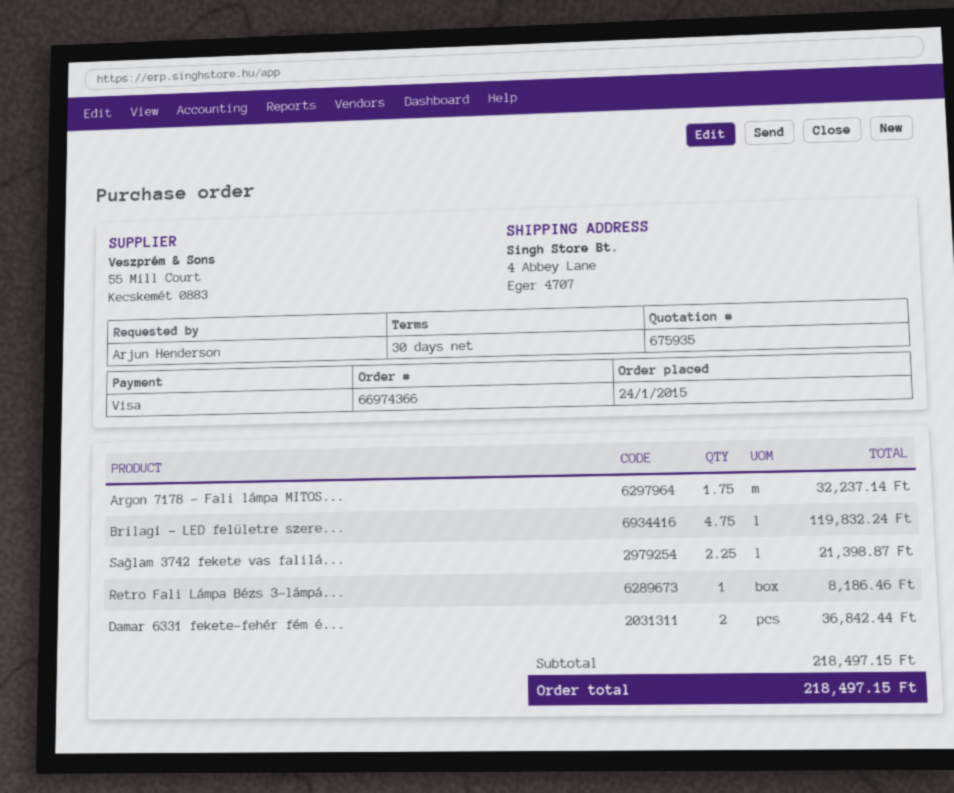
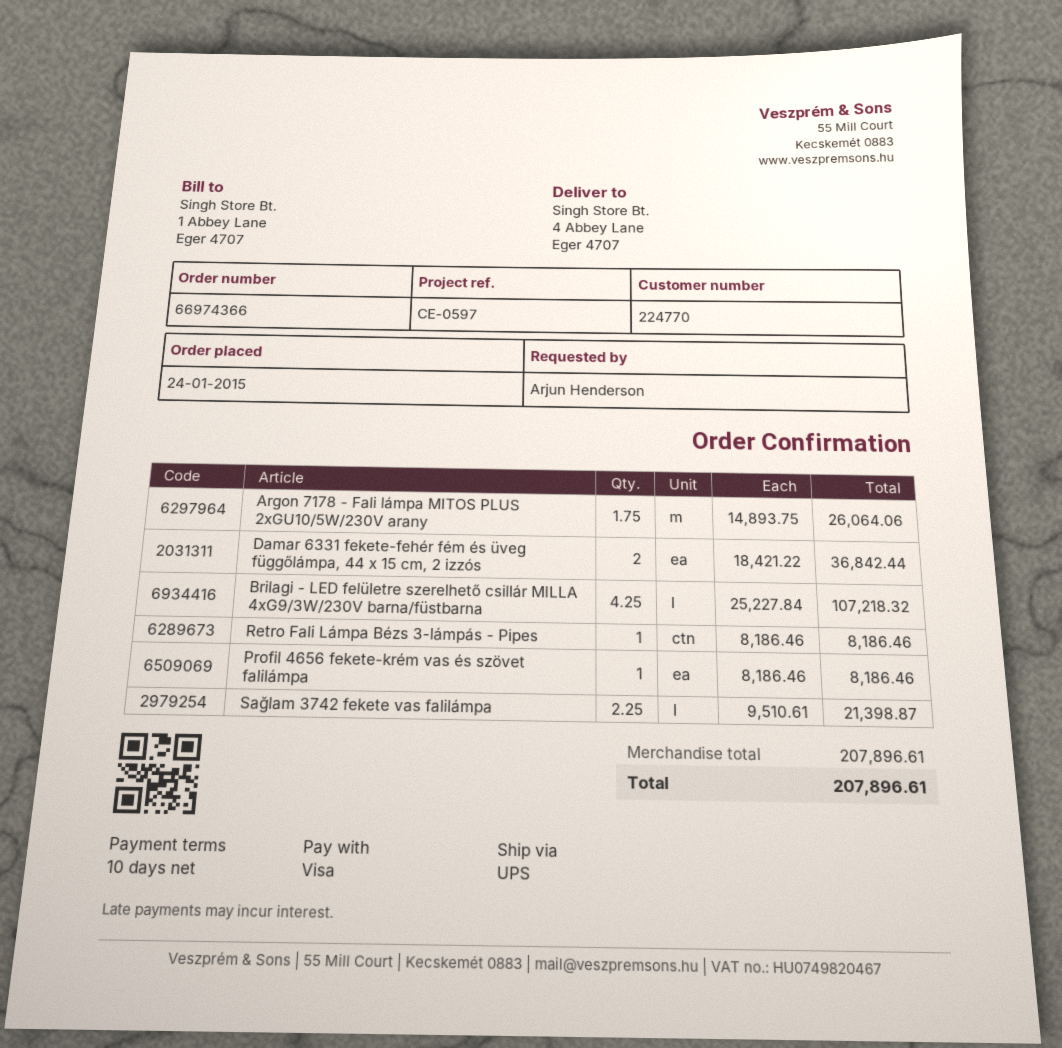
payment terms: 30 days -> 10 days
Argon 7178 - Fali lámpa MITOS...: 1.75 for 32237.14 -> 1.75 for 26064.06
Brilagi - LED felületre szere...: 4.75 for 119832.24 -> 4.25 for 107218.32
Profil 4656 fekete-krém vas és szövet falilámpa: none -> 1 for 8186.46
subtotal: 218497.15 -> 207896.61
total: 218497.15 -> 207896.61

